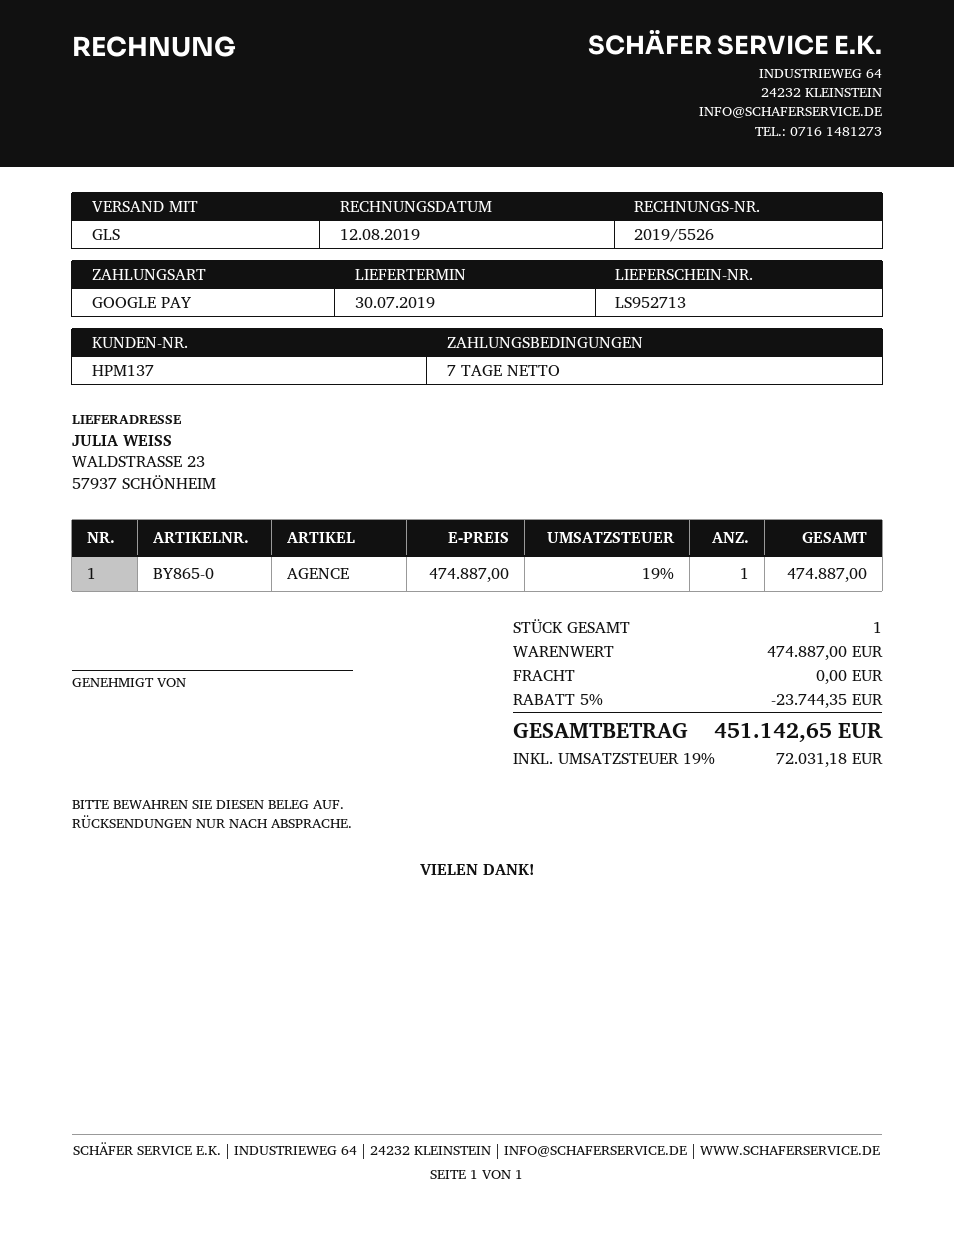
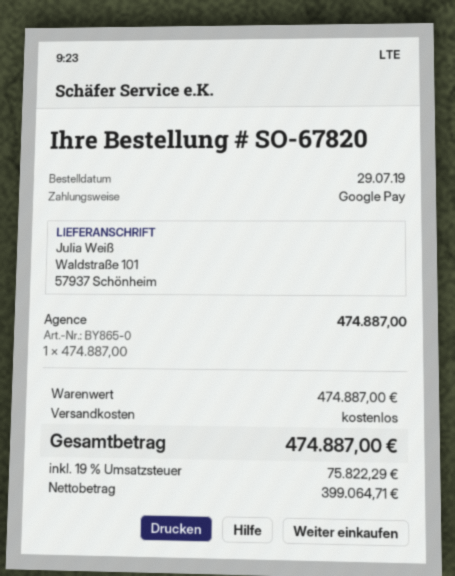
ship to: WALDSTRASSE 23, 57937 SCHÖNHEIM -> Waldstraße 101, 57937 Schönheim
discount: 5% = 23744.35 -> none
tax: 19% = 72031.18 -> 19% = 75822.29
total: 451142.65 -> 474887.00

